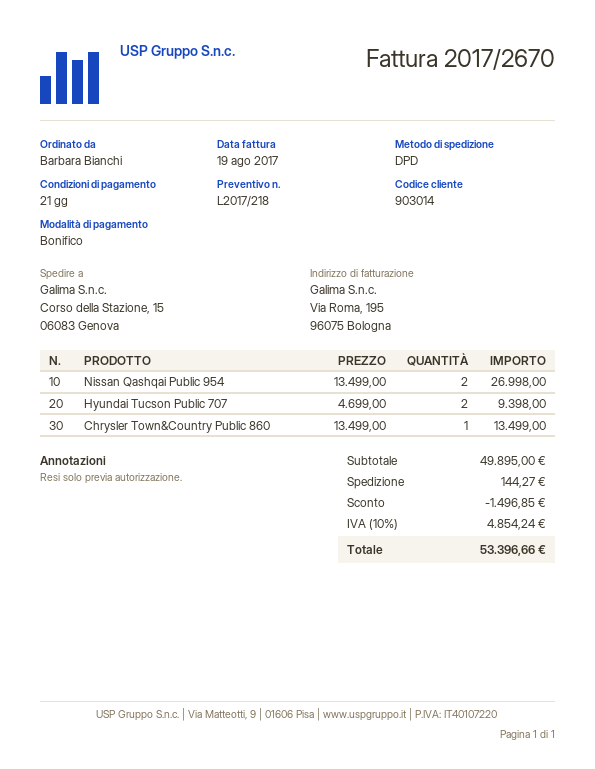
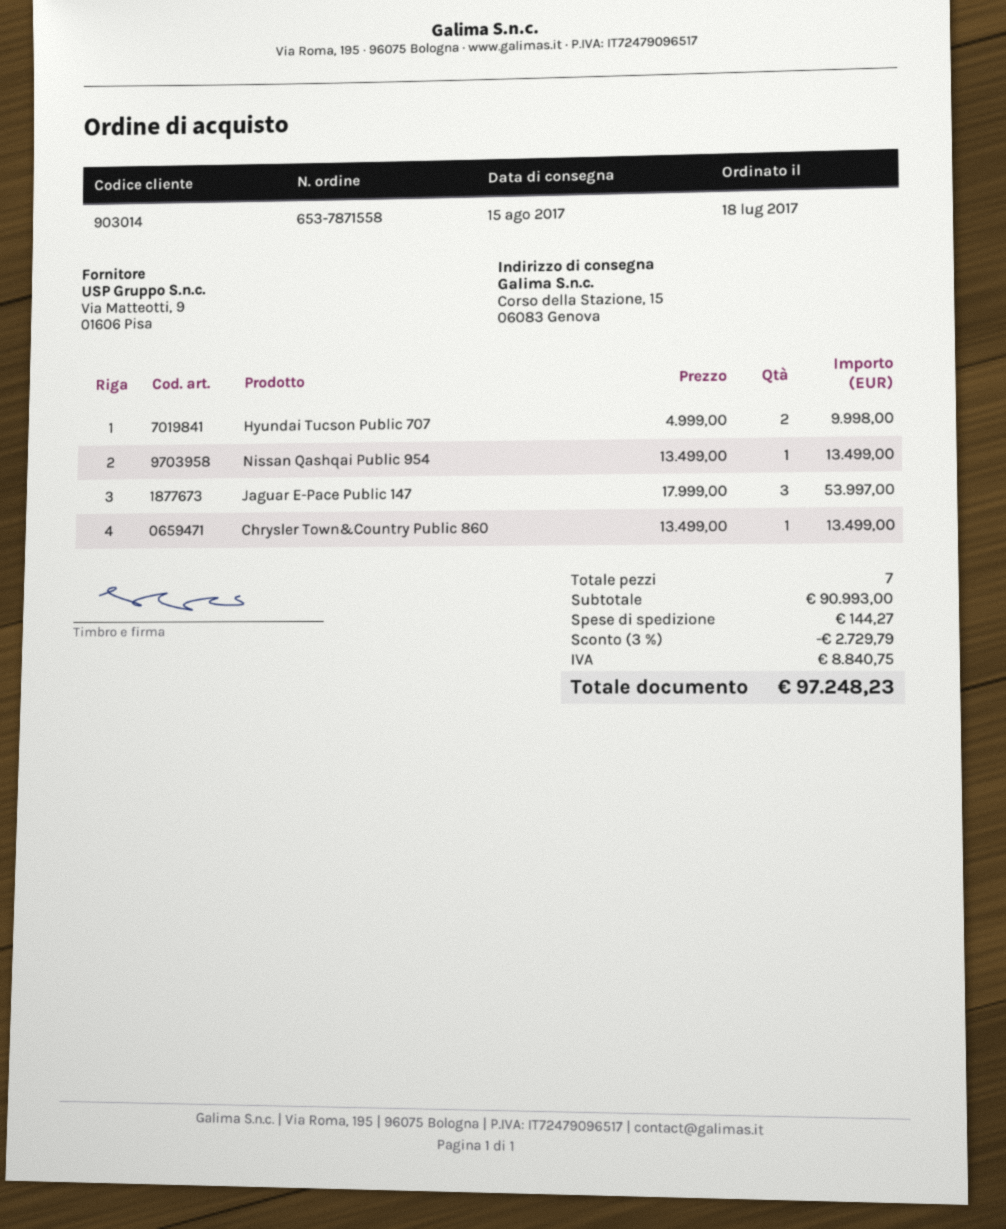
Nissan Qashqai Public 954: 2 x 13499.00 = 26998.00 -> 1 x 13499.00 = 13499.00
Hyundai Tucson Public 707: 2 x 4699.00 = 9398.00 -> 2 x 4999.00 = 9998.00
Jaguar E-Pace Public 147: none -> 3 x 17999.00 = 53997.00
subtotal: 49895.00 -> 90993.00
discount: 1496.85 -> 2729.79
tax: 4854.24 -> 8840.75
total: 53396.66 -> 97248.23

